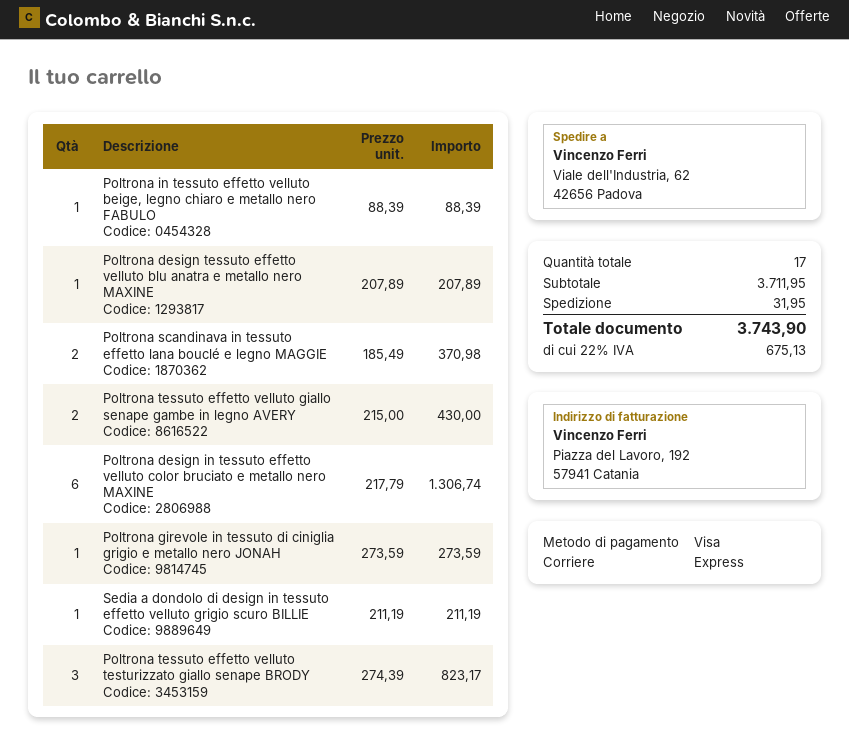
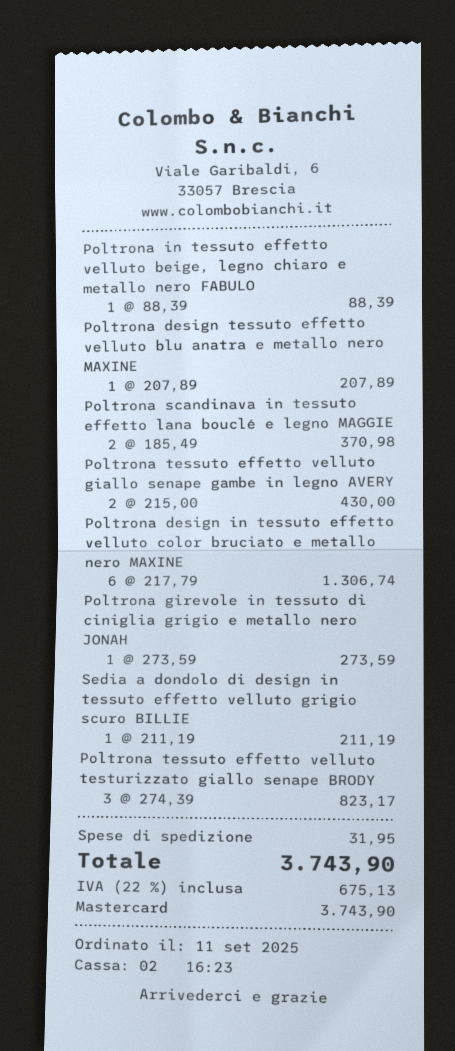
payment method: Visa -> Mastercard

